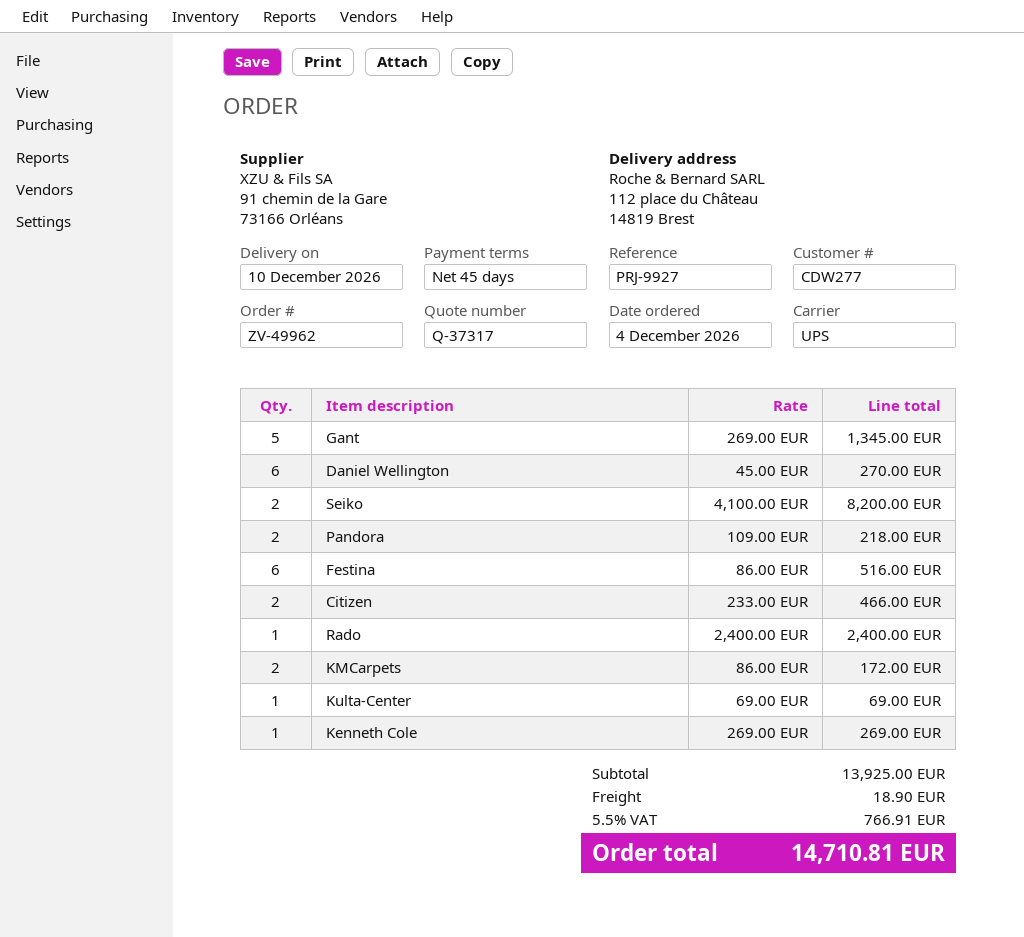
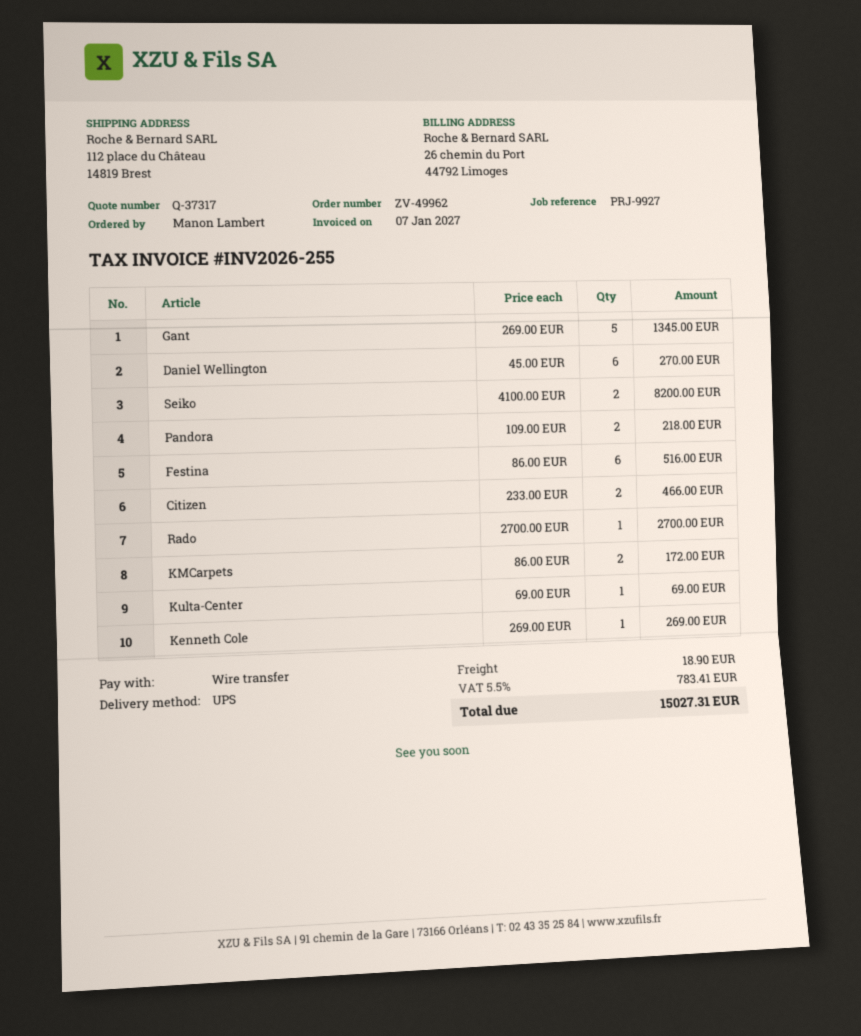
Rado: 1 x 2400.00 = 2400.00 -> 1 x 2700.00 = 2700.00
tax: 5.5% = 766.91 -> 5.5% = 783.41
total: 14710.81 -> 15027.31

